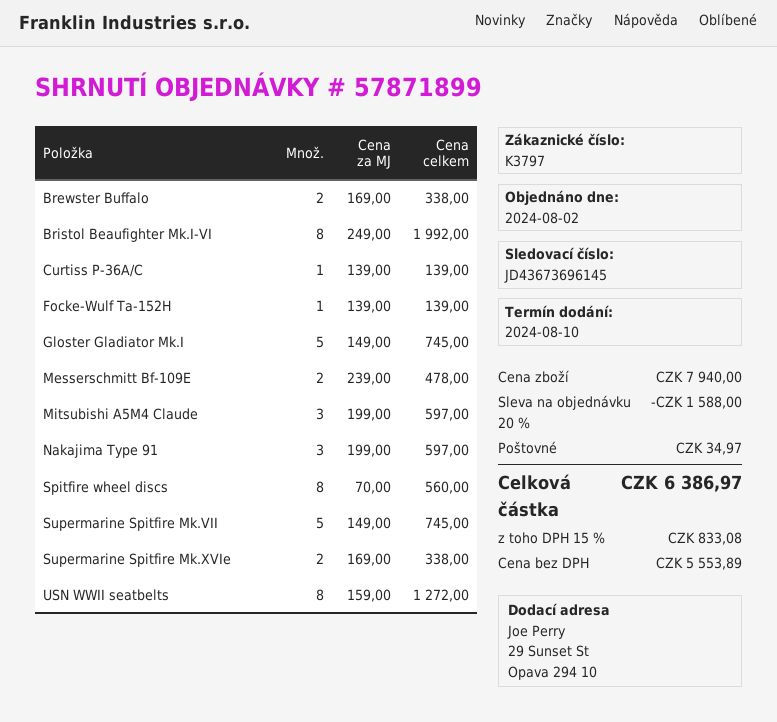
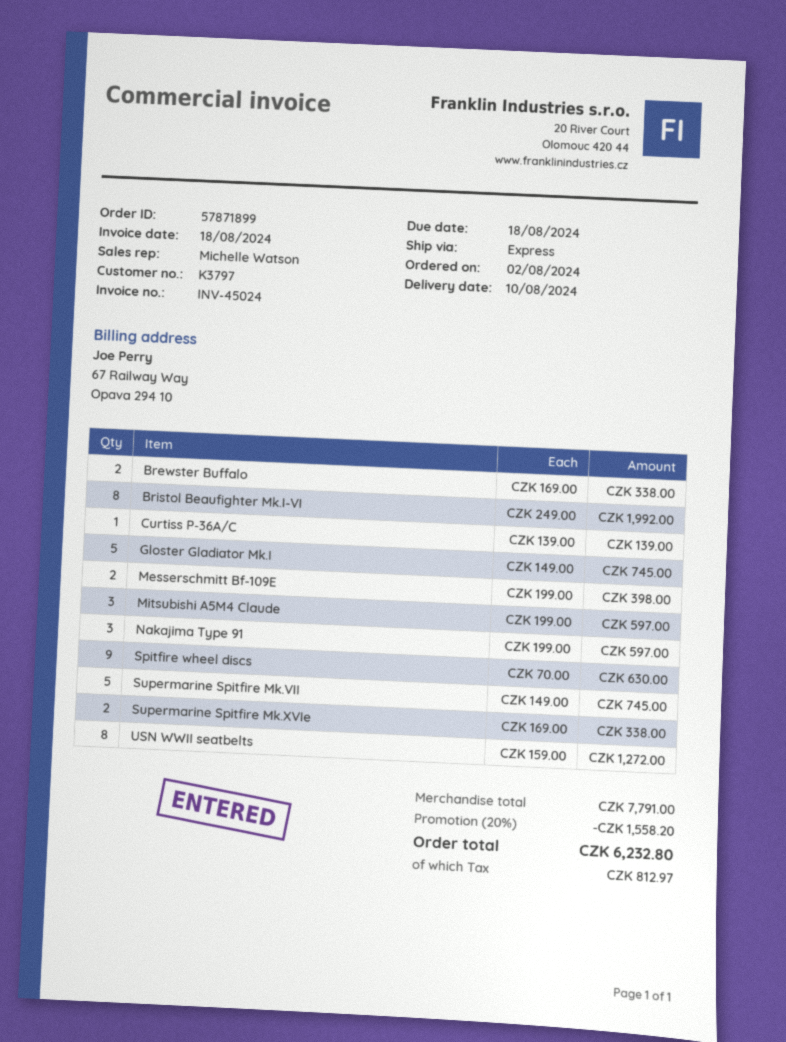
Focke-Wulf Ta-152H: 1 x 139.00 = 139.00 -> none
Messerschmitt Bf-109E: 2 x 239.00 = 478.00 -> 2 x 199.00 = 398.00
Spitfire wheel discs: 8 x 70.00 = 560.00 -> 9 x 70.00 = 630.00
subtotal: 7940.00 -> 7791.00
discount: 20% = 1588.00 -> 20% = 1558.20
shipping: 34.97 -> none
tax: 833.08 -> 812.97
total: 6386.97 -> 6232.80

